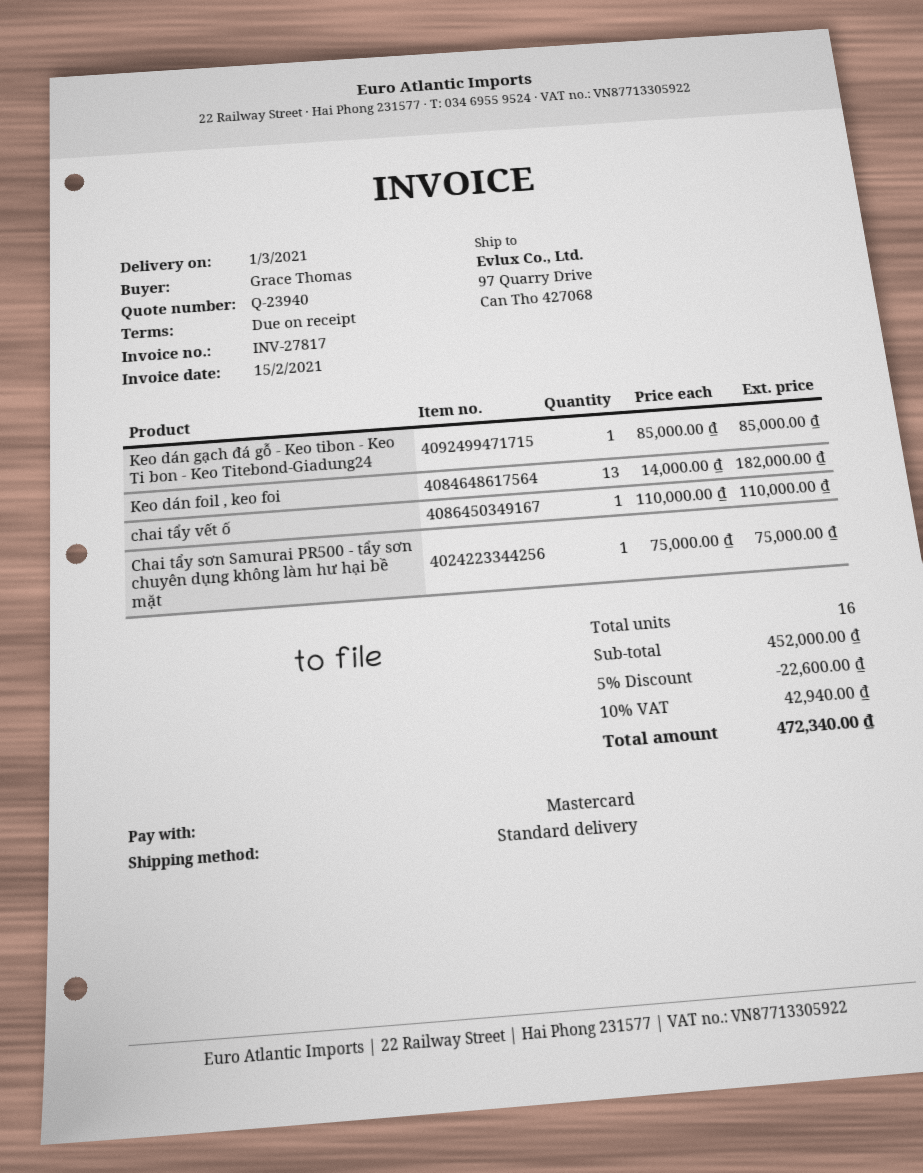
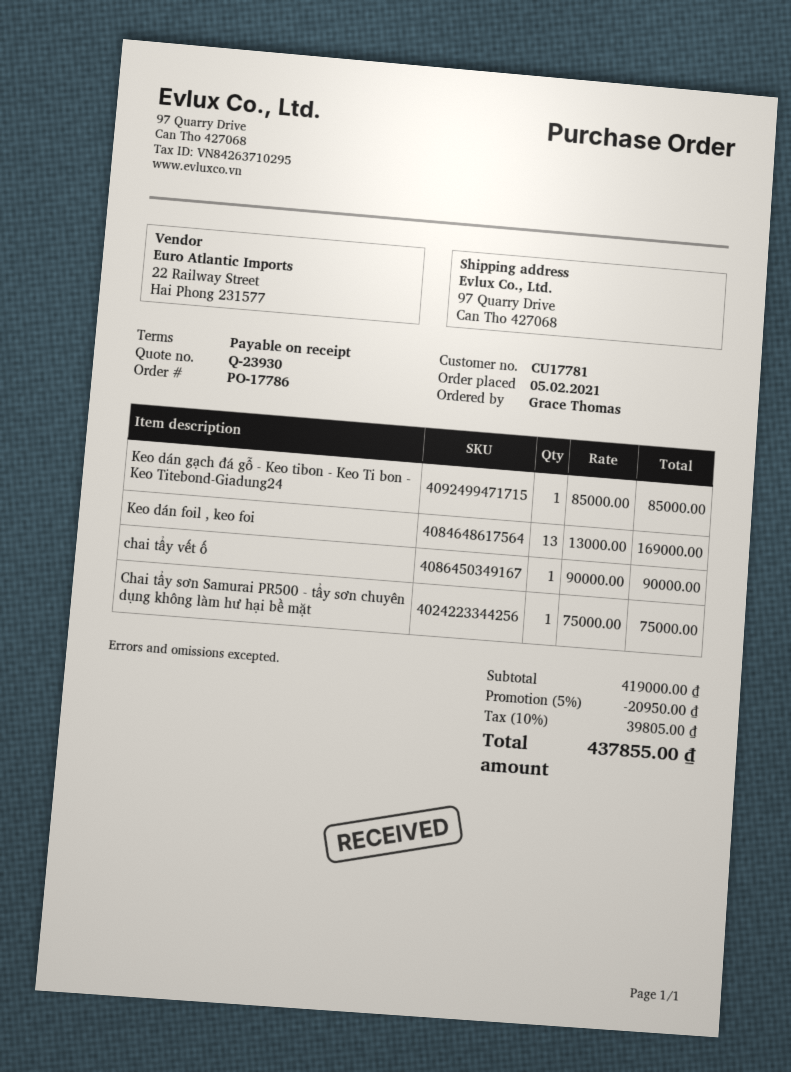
quote number: Q-23940 -> Q-23930
Keo dán foil , keo foi: 13 x 14000.00 = 182000.00 -> 13 x 13000.00 = 169000.00
chai tẩy vết ố: 1 x 110000.00 = 110000.00 -> 1 x 90000.00 = 90000.00
subtotal: 452000.00 -> 419000.00
discount: 5% = 22600.00 -> 5% = 20950.00
tax: 10% = 42940.00 -> 10% = 39805.00
total: 472340.00 -> 437855.00

